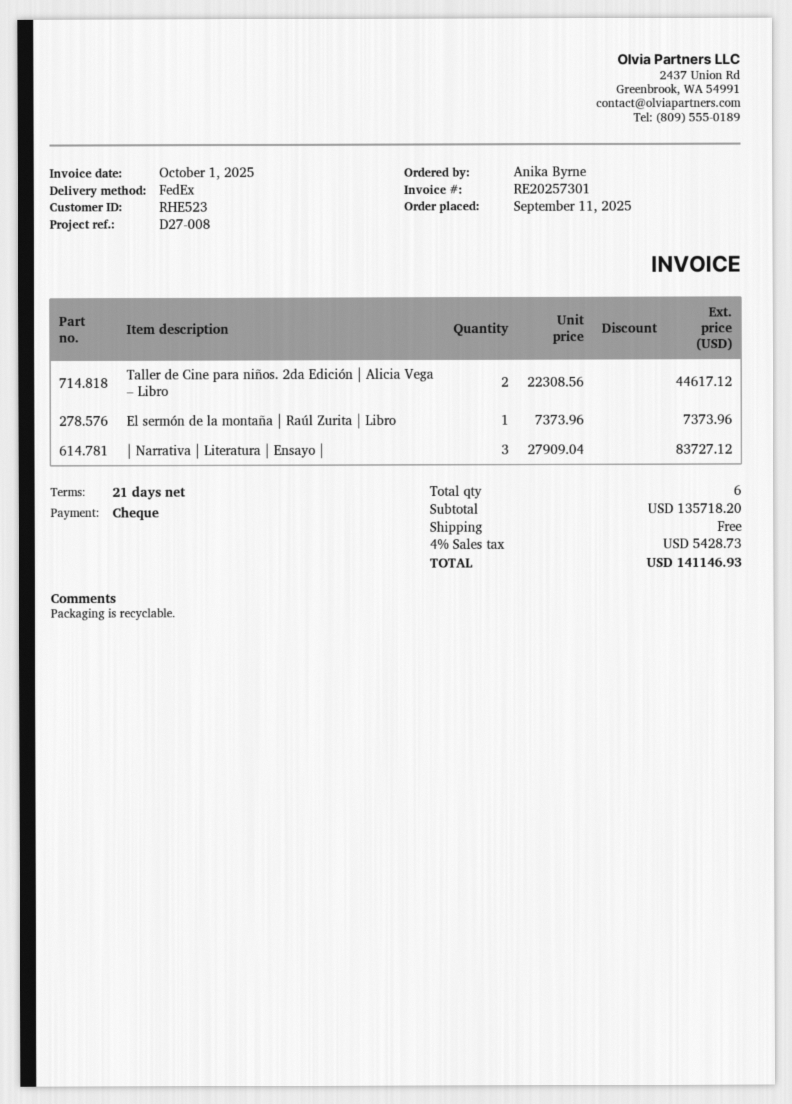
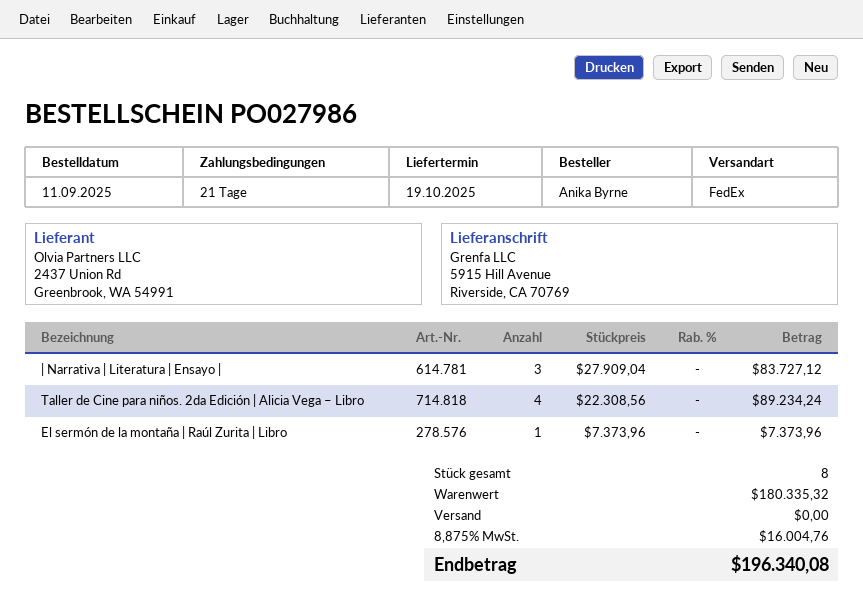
Taller de Cine para niños. 2da Edición | Alicia Vega – Libro: 2 x 22308.56 = 44617.12 -> 4 x 22308.56 = 89234.24
total quantity: 6 -> 8
subtotal: 135718.20 -> 180335.32
tax: 4% = 5428.73 -> 8.875% = 16004.76
total: 141146.93 -> 196340.08

